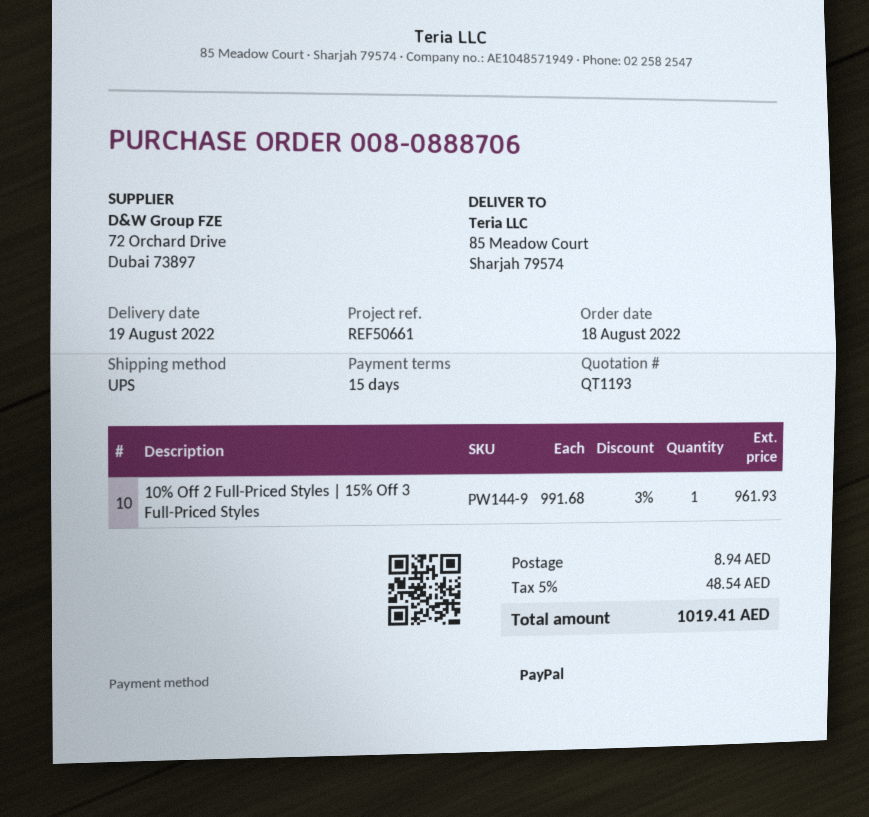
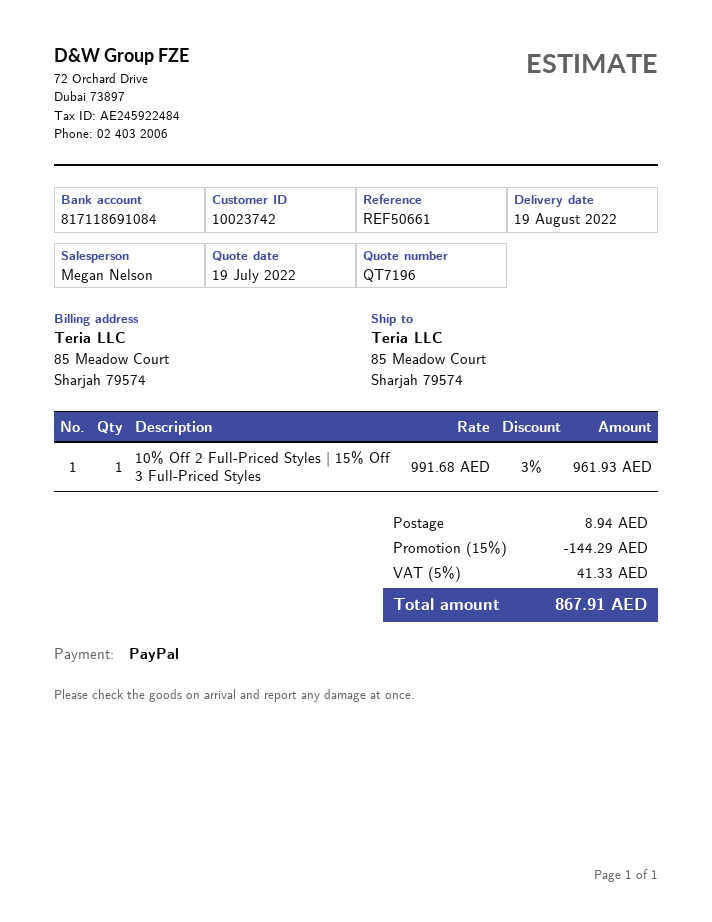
quote number: QT1193 -> QT7196
discount: none -> 15% = 144.29
tax: 5% = 48.54 -> 5% = 41.33
total: 1019.41 -> 867.91

